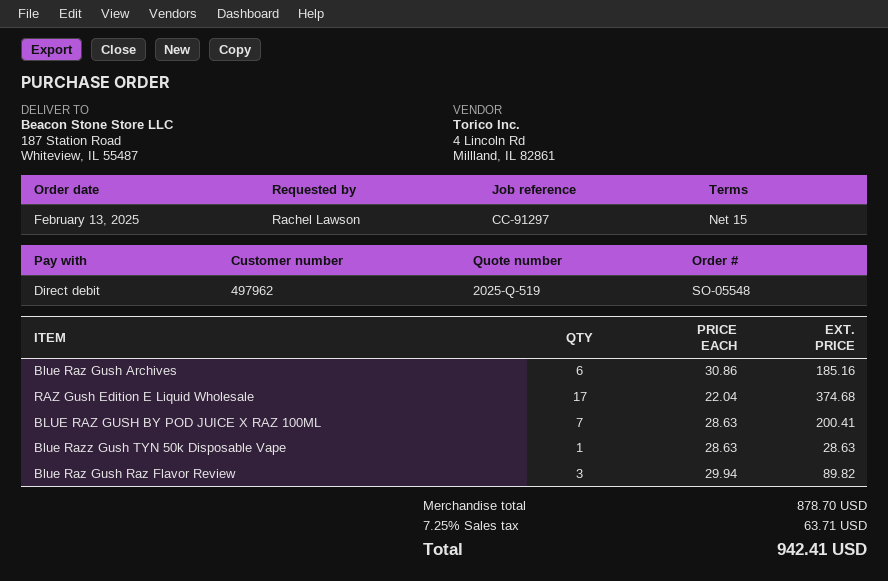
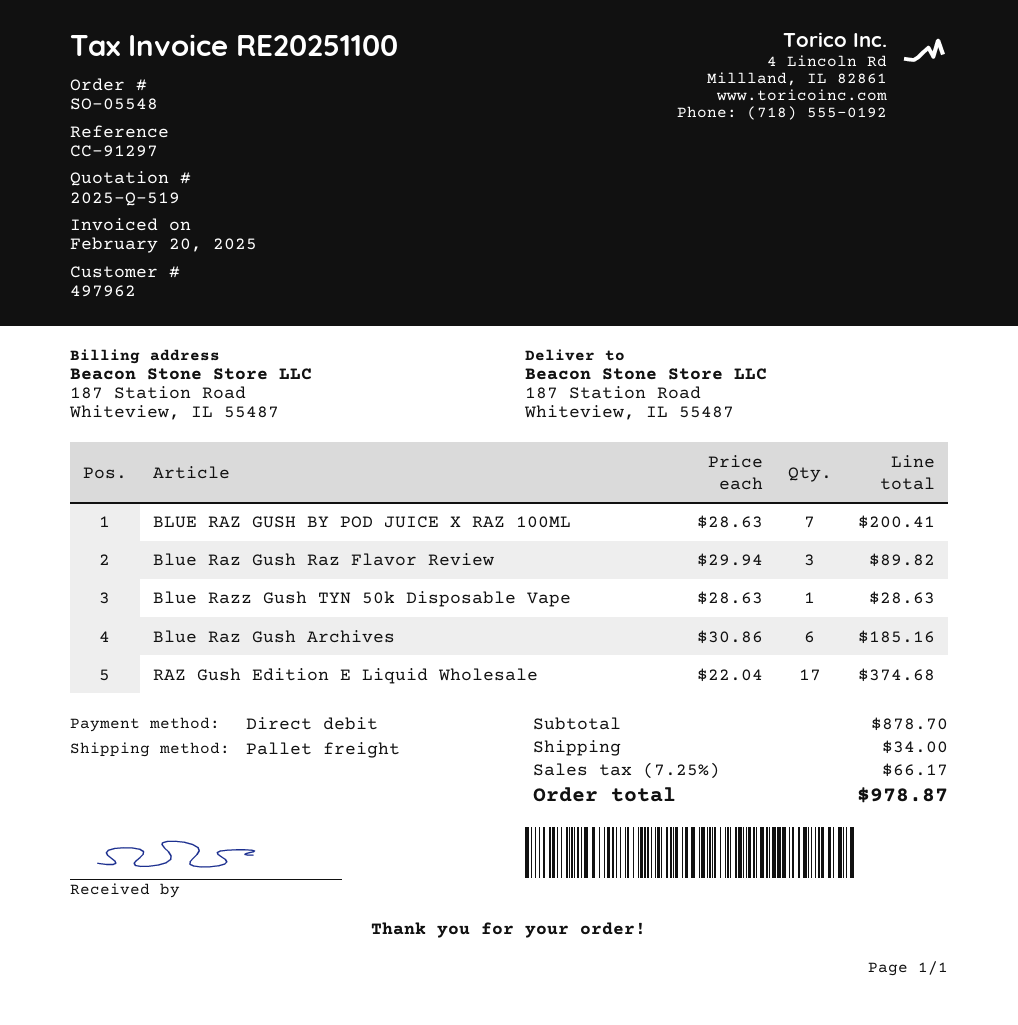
shipping: none -> 34.00
tax: 7.25% = 63.71 -> 7.25% = 66.17
total: 942.41 -> 978.87

